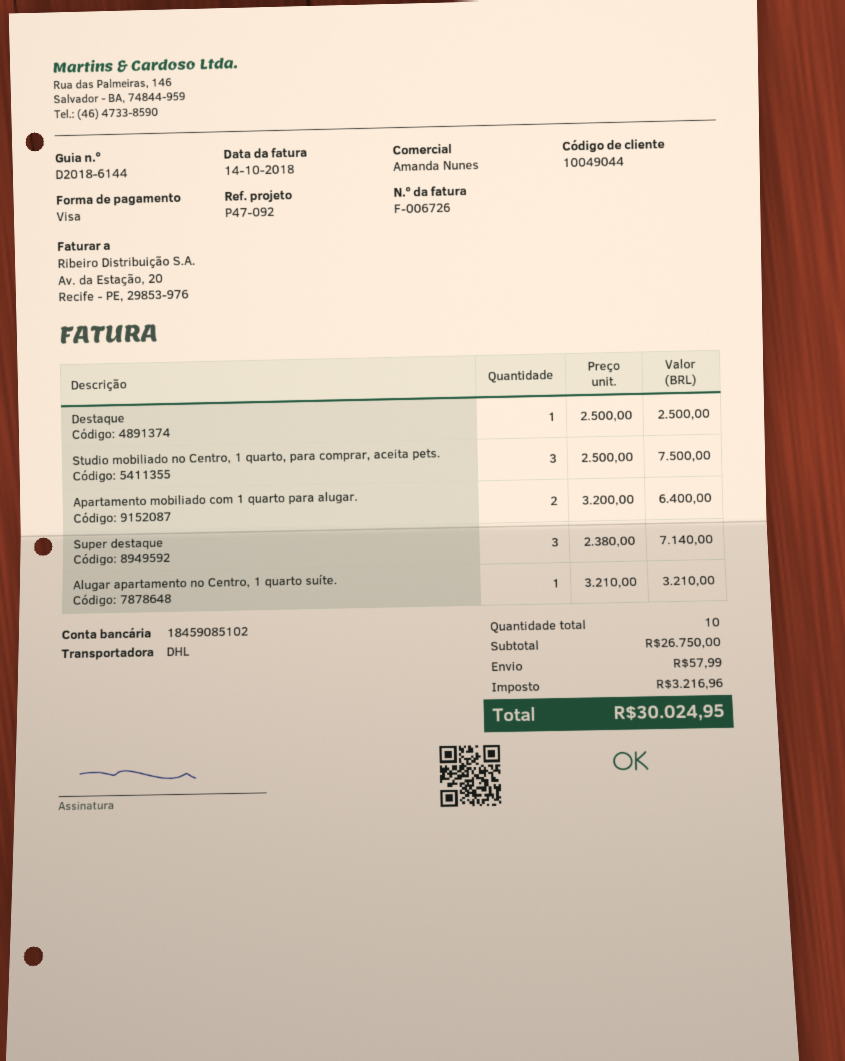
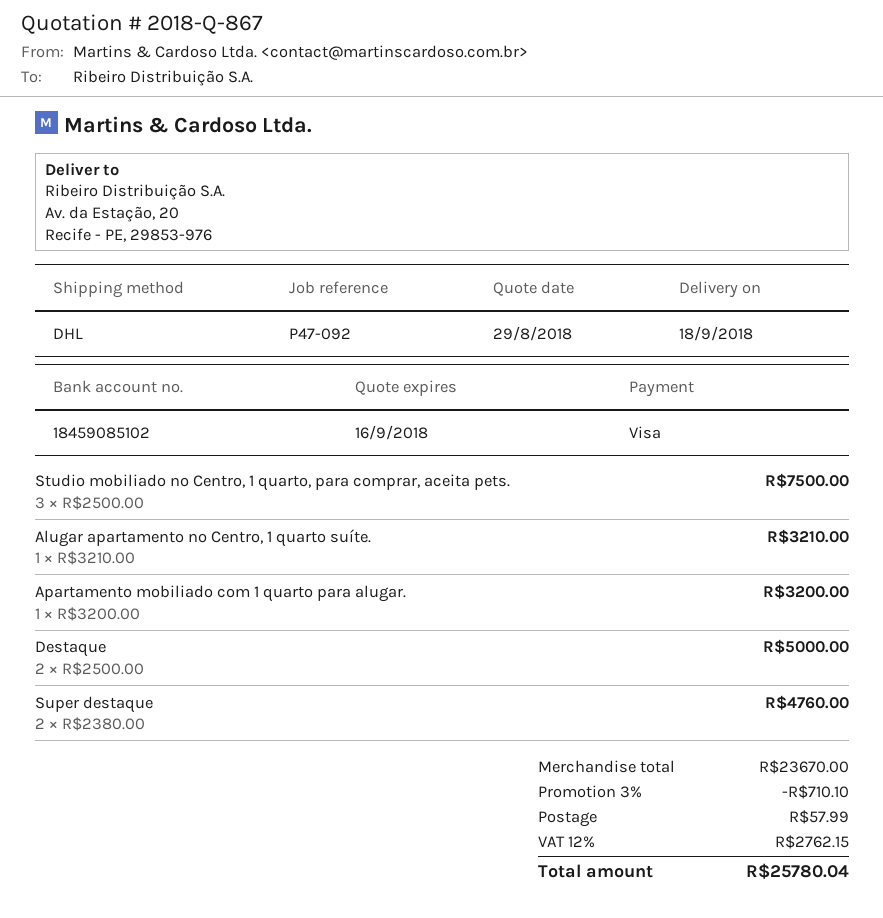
Destaque: 1 x 2500.00 = 2500.00 -> 2 x 2500.00 = 5000.00
Apartamento mobiliado com 1 quarto para alugar.: 2 x 3200.00 = 6400.00 -> 1 x 3200.00 = 3200.00
Super destaque: 3 x 2380.00 = 7140.00 -> 2 x 2380.00 = 4760.00
subtotal: 26750.00 -> 23670.00
discount: none -> 3% = 710.10
tax: 3216.96 -> 2762.15
total: 30024.95 -> 25780.04

